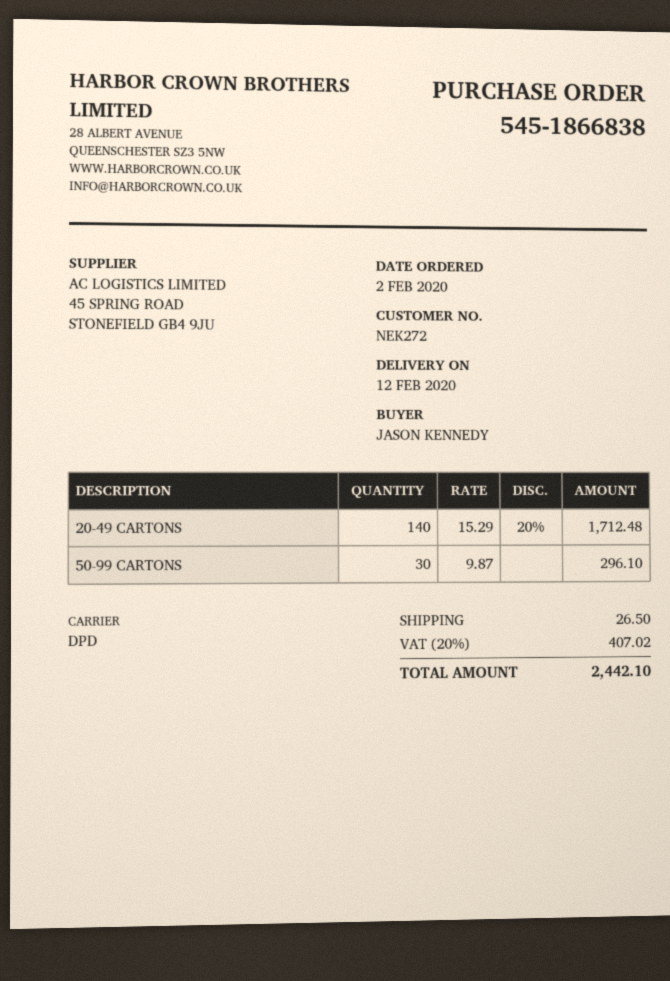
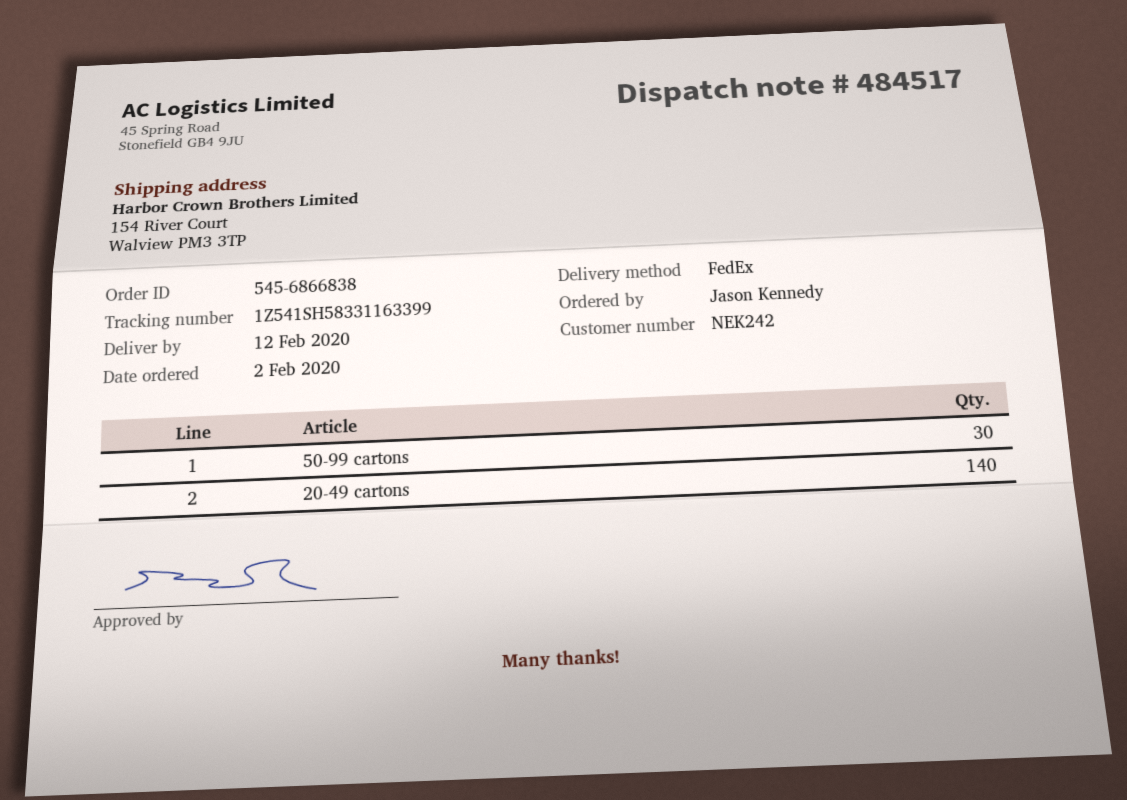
order number: 545-1866838 -> 545-6866838
customer number: NEK272 -> NEK242
shipping method: DPD -> FedEx

